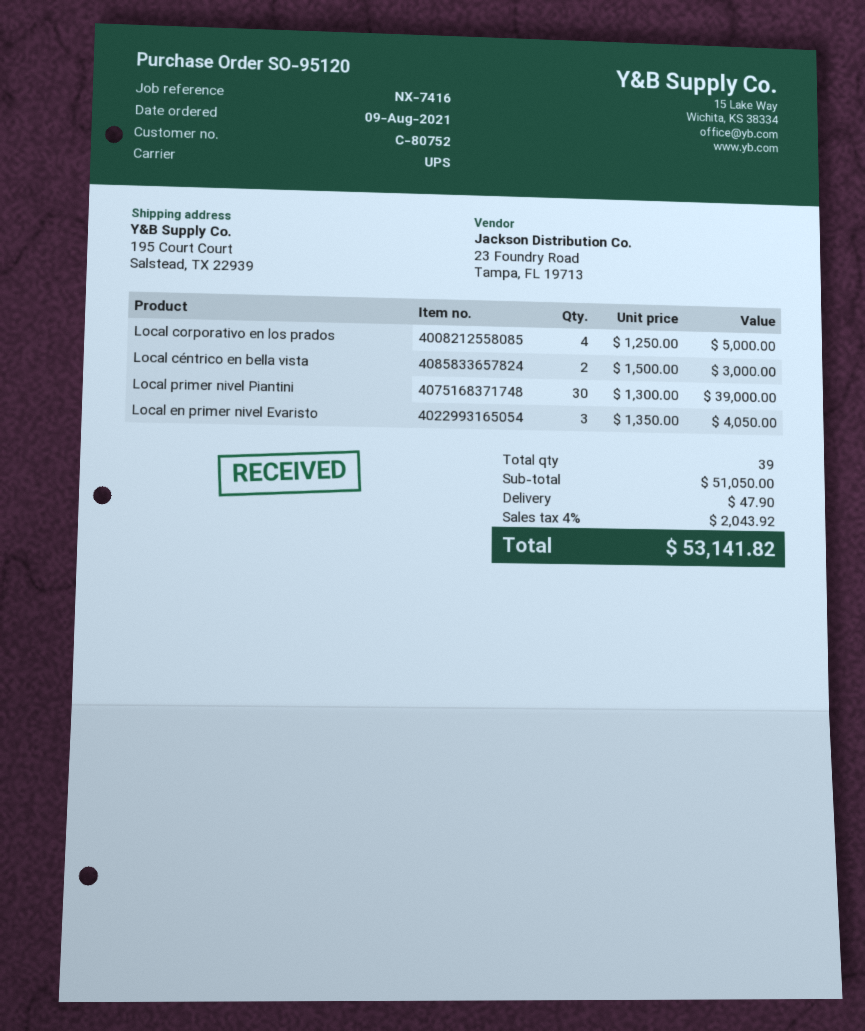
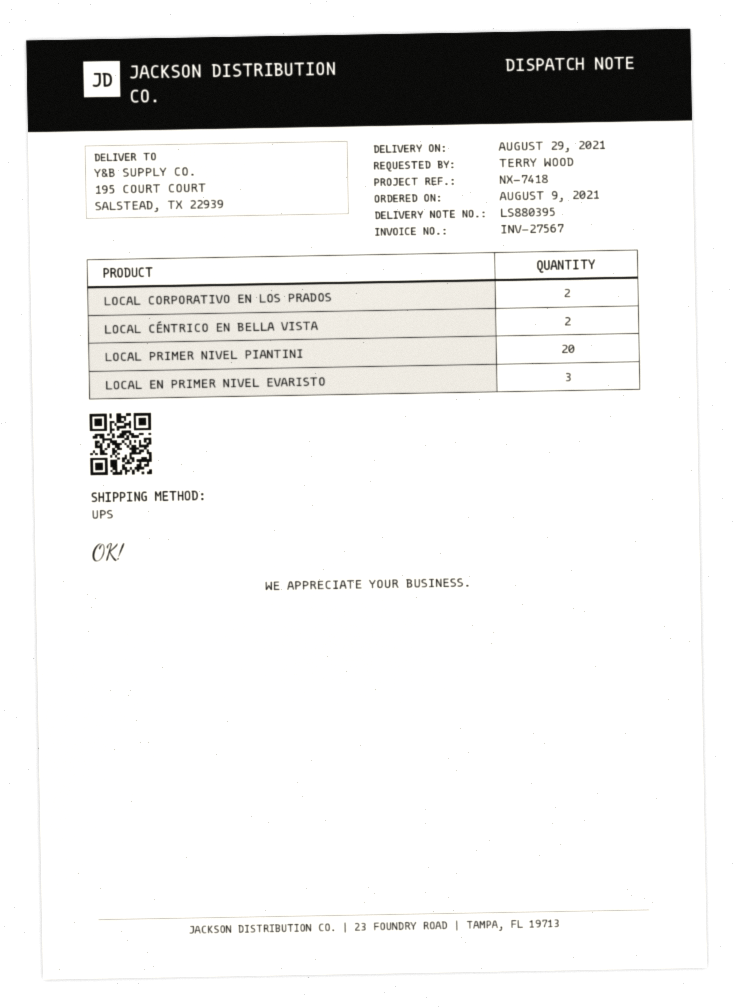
reference: NX-7416 -> NX-7418
Local corporativo en los prados: 4 -> 2
Local primer nivel Piantini: 30 -> 20

